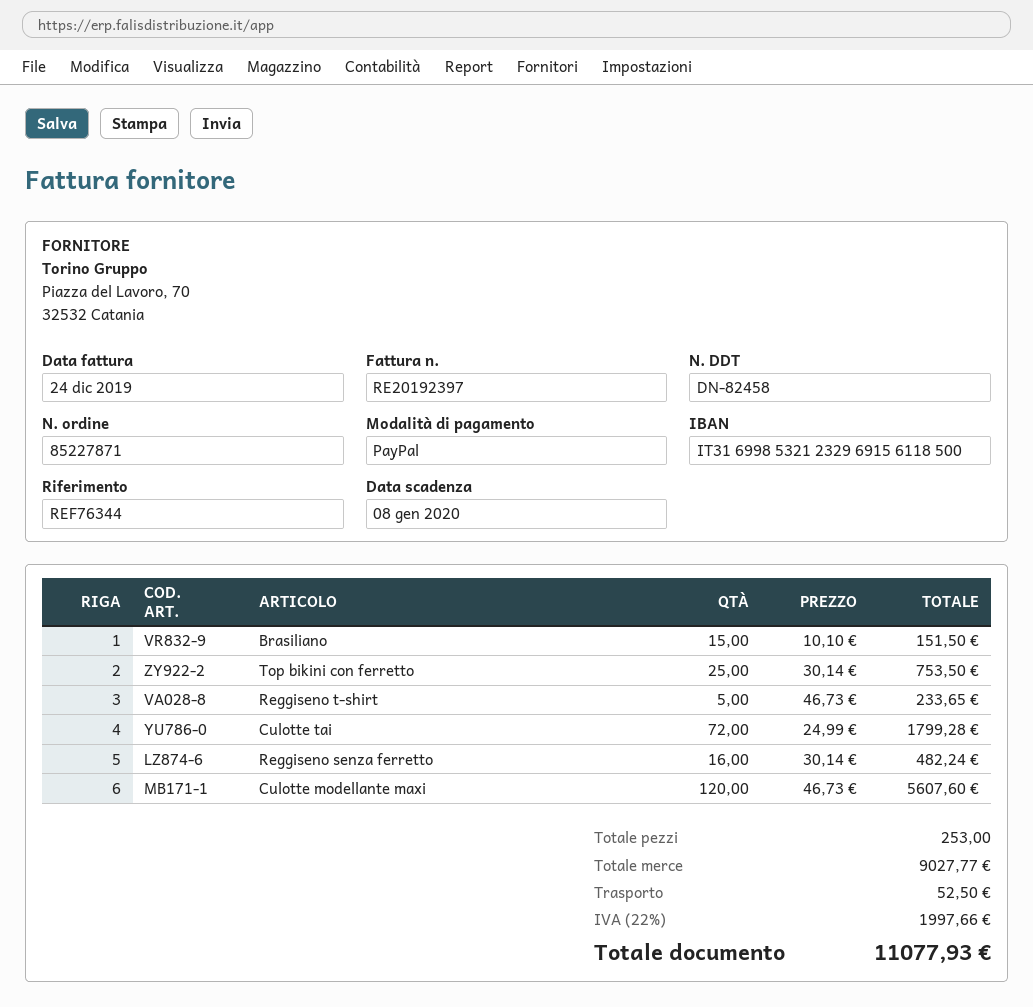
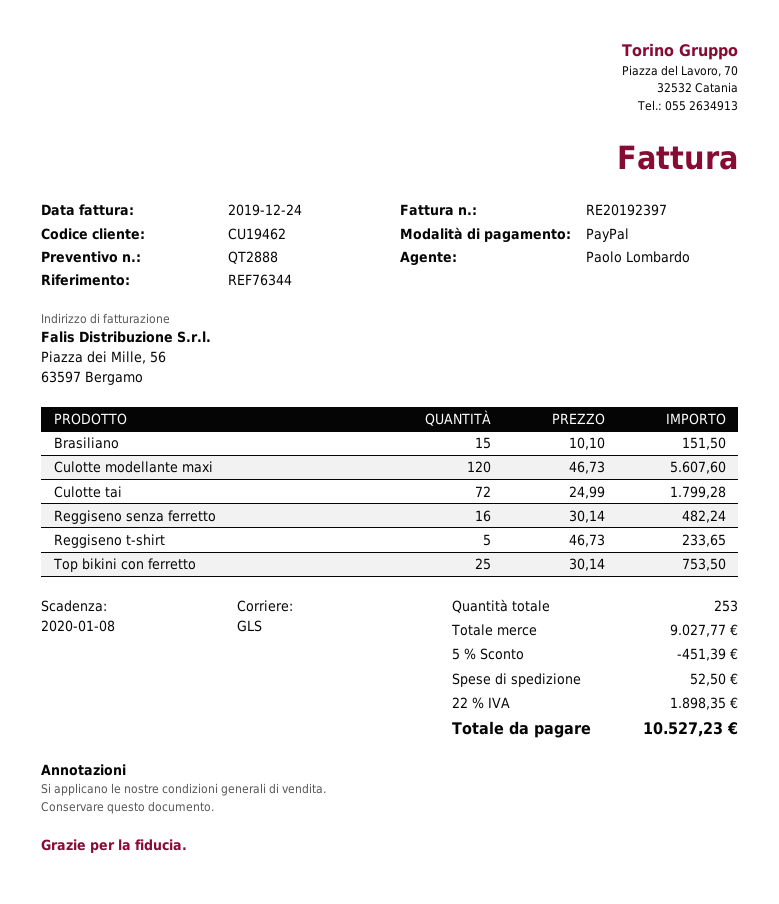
discount: none -> 5% = 451.39
tax: 22% = 1997.66 -> 22% = 1898.35
total: 11077.93 -> 10527.23

